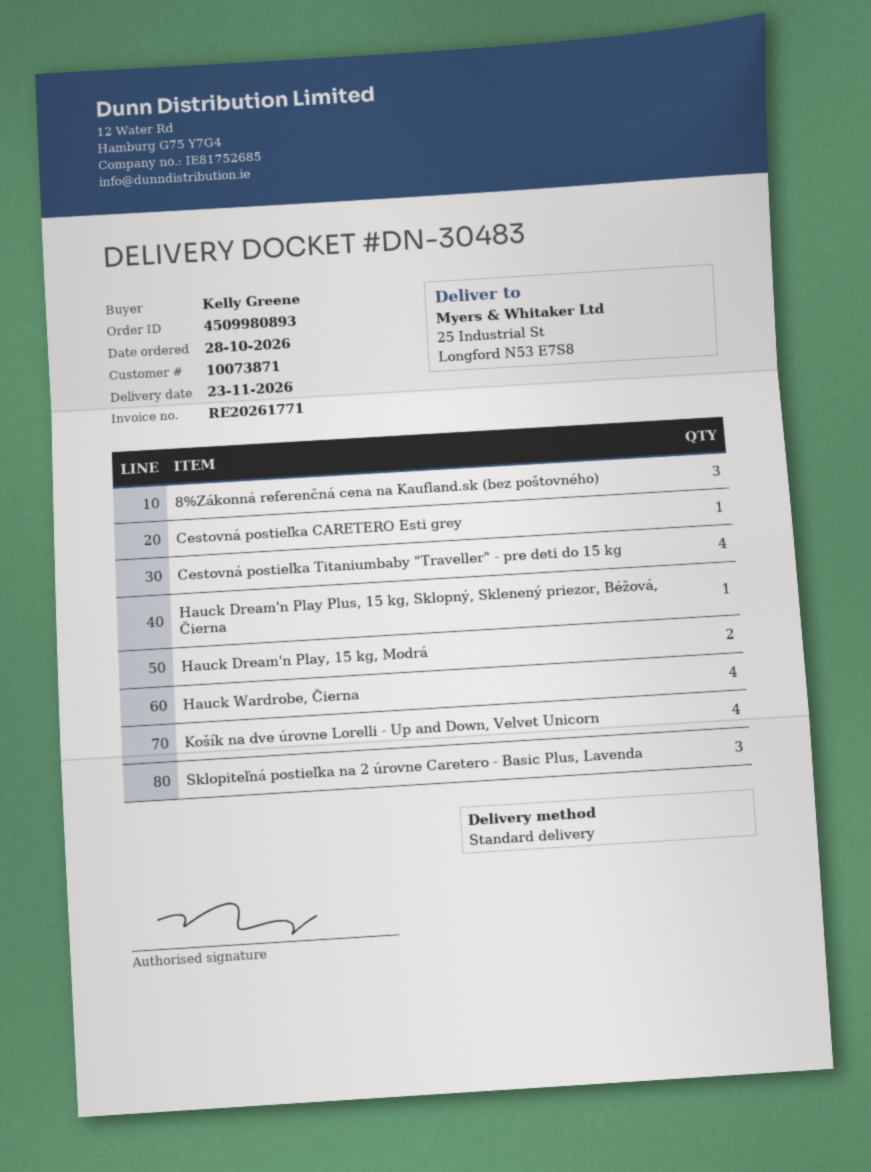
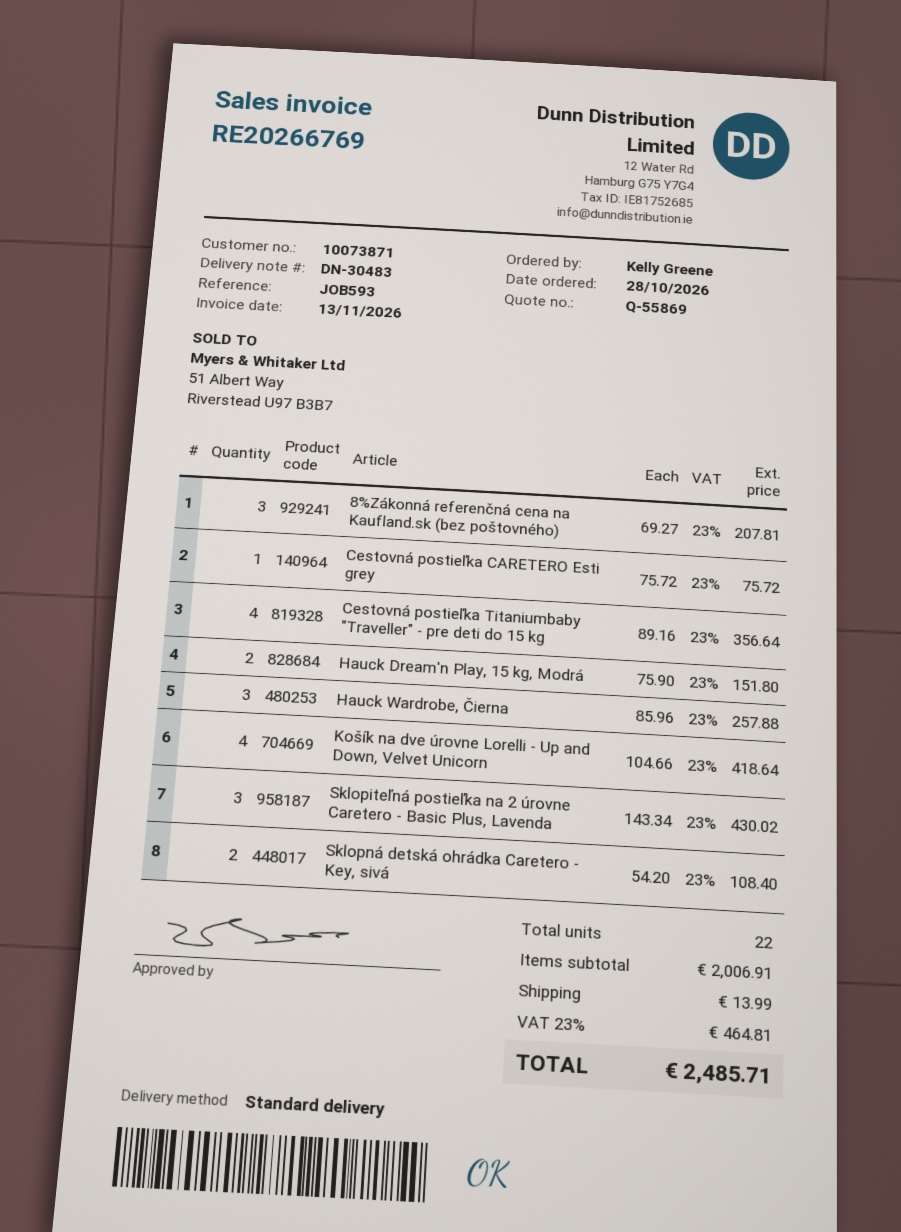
invoice number: RE20261771 -> RE20266769
Hauck Dream'n Play Plus, 15 kg, Sklopný, Sklenený priezor, Béžová, Čierna: 1 -> none
Hauck Wardrobe, Čierna: 4 -> 3
Sklopná detská ohrádka Caretero - Key, sivá: none -> 2

